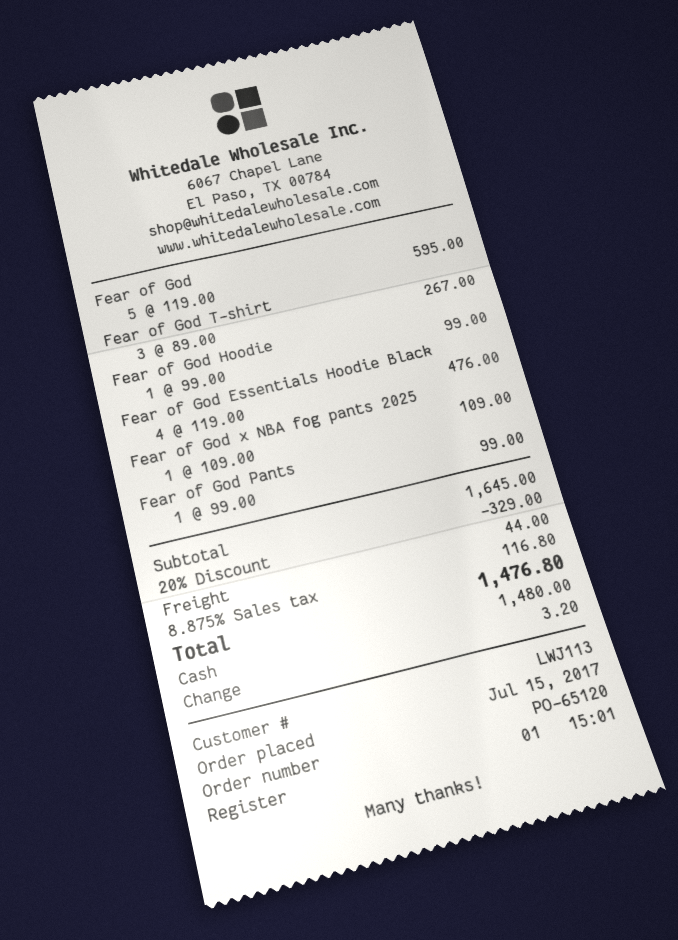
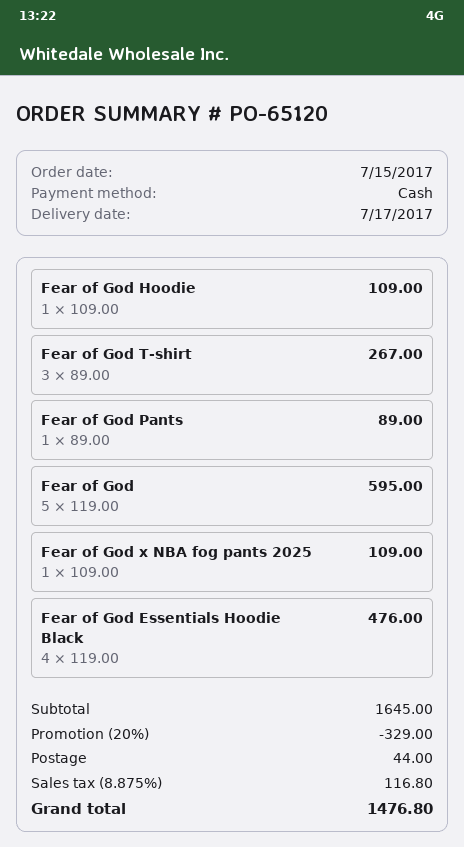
Fear of God Hoodie: 1 x 99.00 = 99.00 -> 1 x 109.00 = 109.00
Fear of God Pants: 1 x 99.00 = 99.00 -> 1 x 89.00 = 89.00

